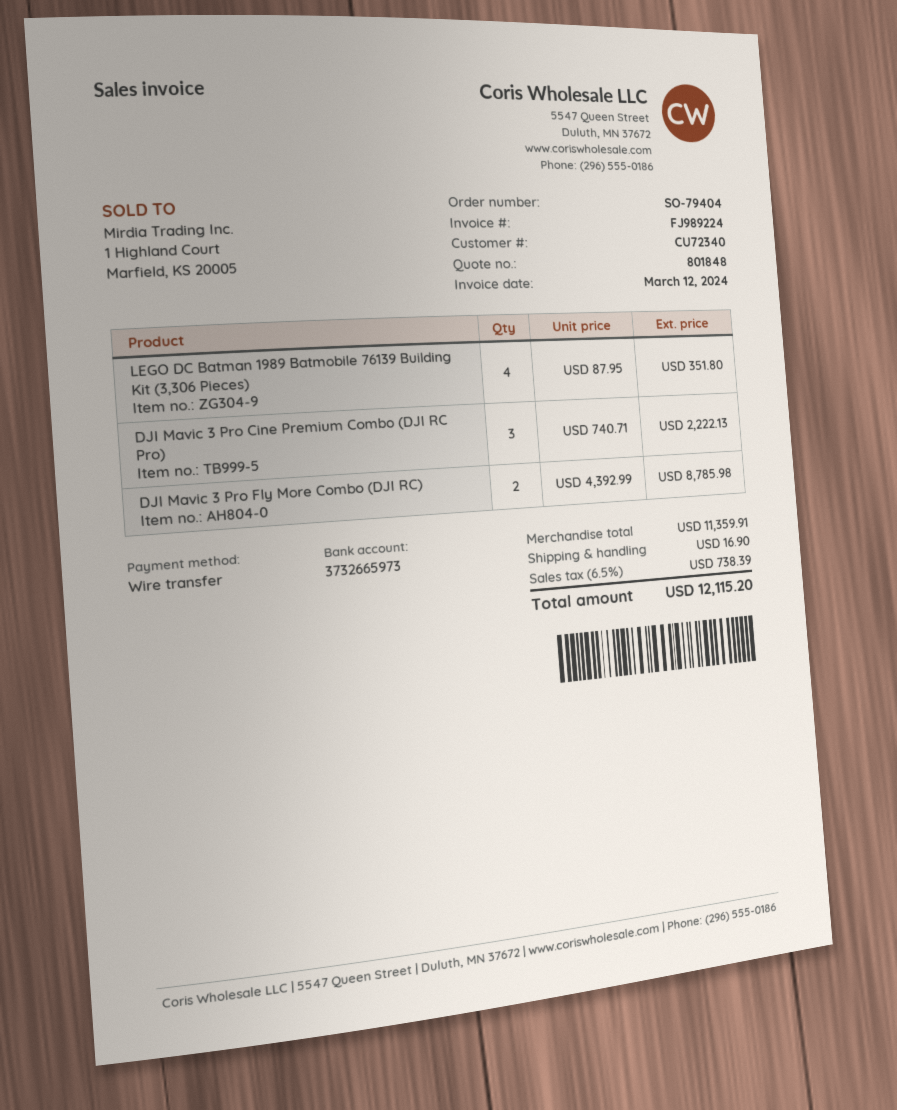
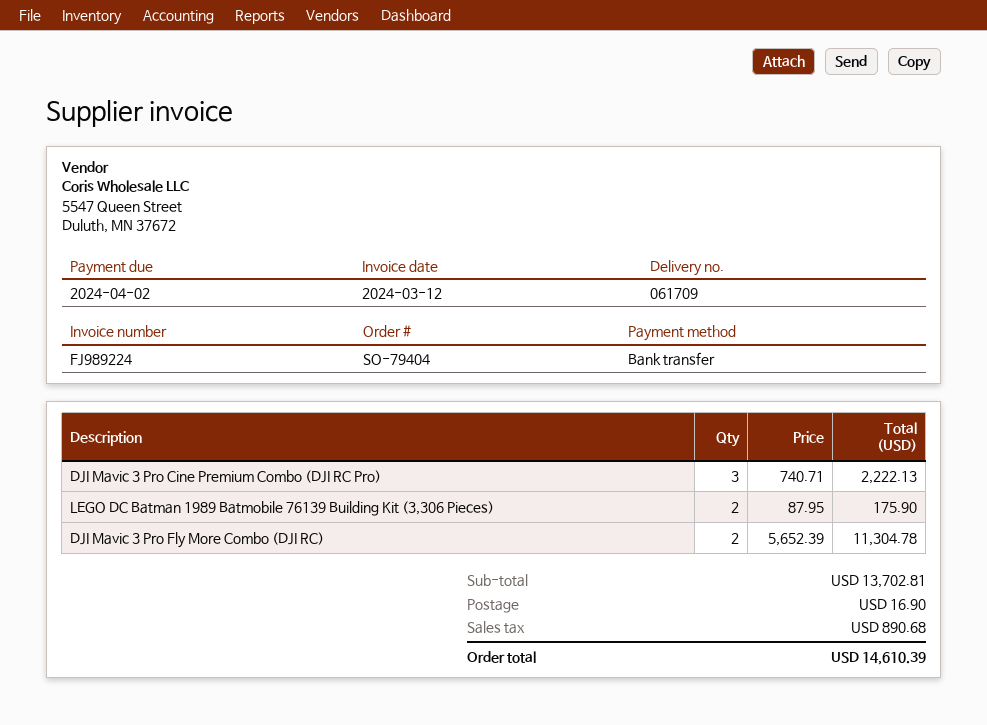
LEGO DC Batman 1989 Batmobile 76139 Building Kit (3,306 Pieces): 4 x 87.95 = 351.80 -> 2 x 87.95 = 175.90
DJI Mavic 3 Pro Fly More Combo (DJI RC): 2 x 4392.99 = 8785.98 -> 2 x 5652.39 = 11304.78
subtotal: 11359.91 -> 13702.81
tax: 738.39 -> 890.68
total: 12115.20 -> 14610.39

